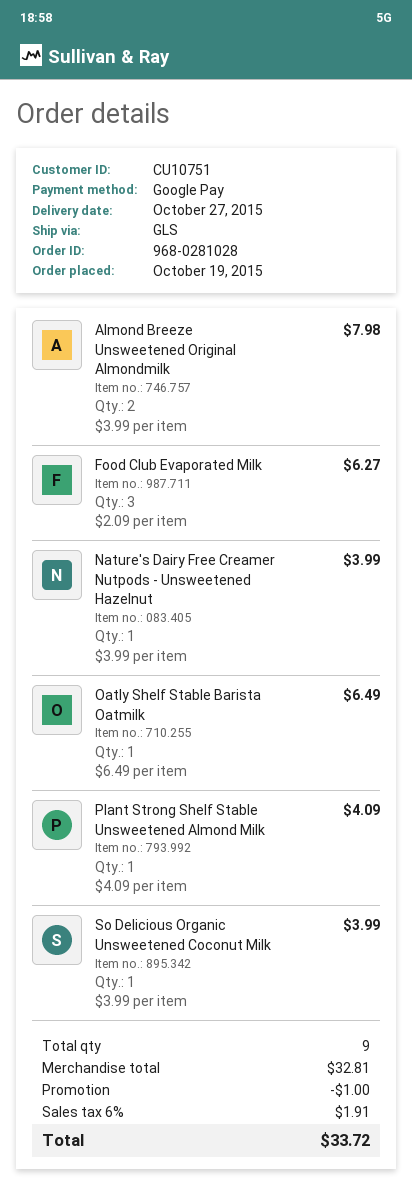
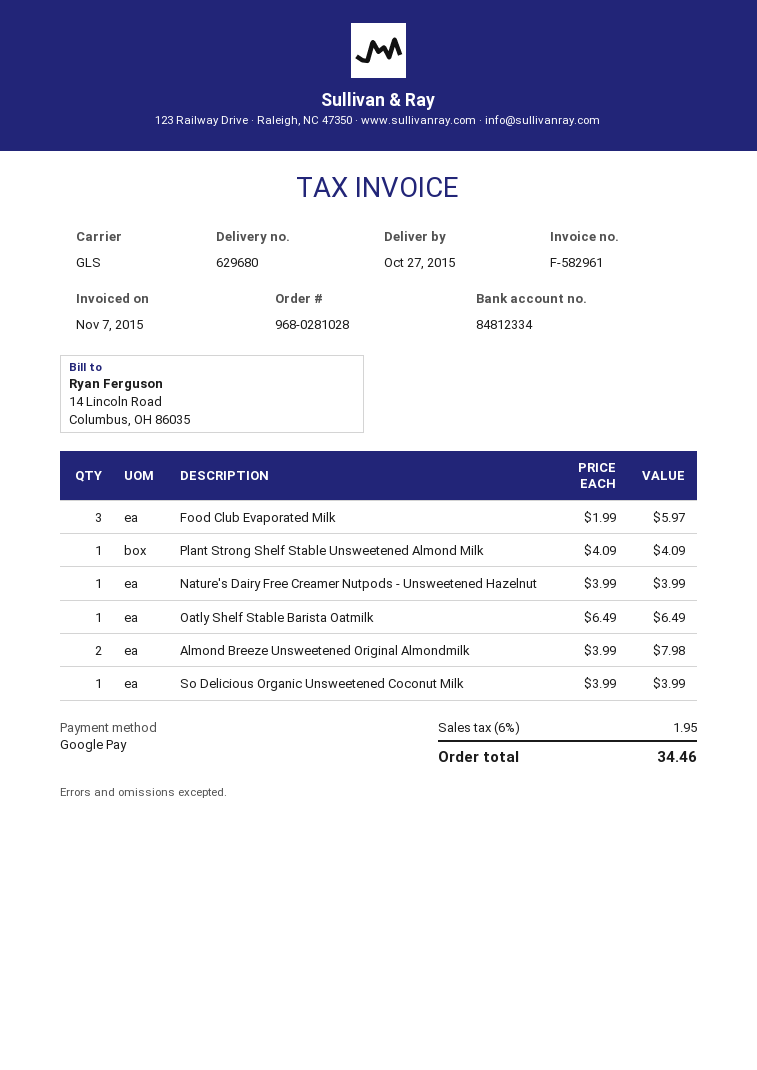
Food Club Evaporated Milk: 3 x 2.09 = 6.27 -> 3 x 1.99 = 5.97
discount: 1.00 -> none
tax: 6% = 1.91 -> 6% = 1.95
total: 33.72 -> 34.46

